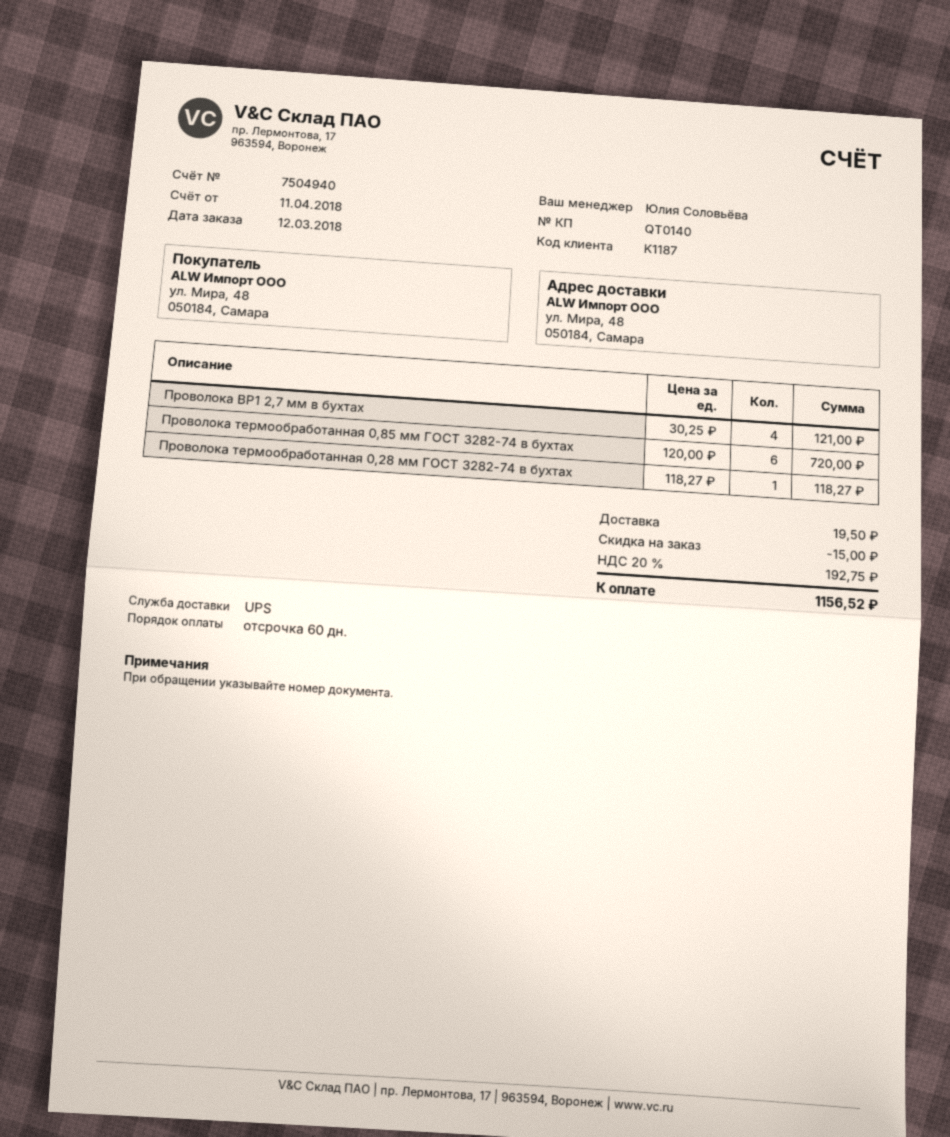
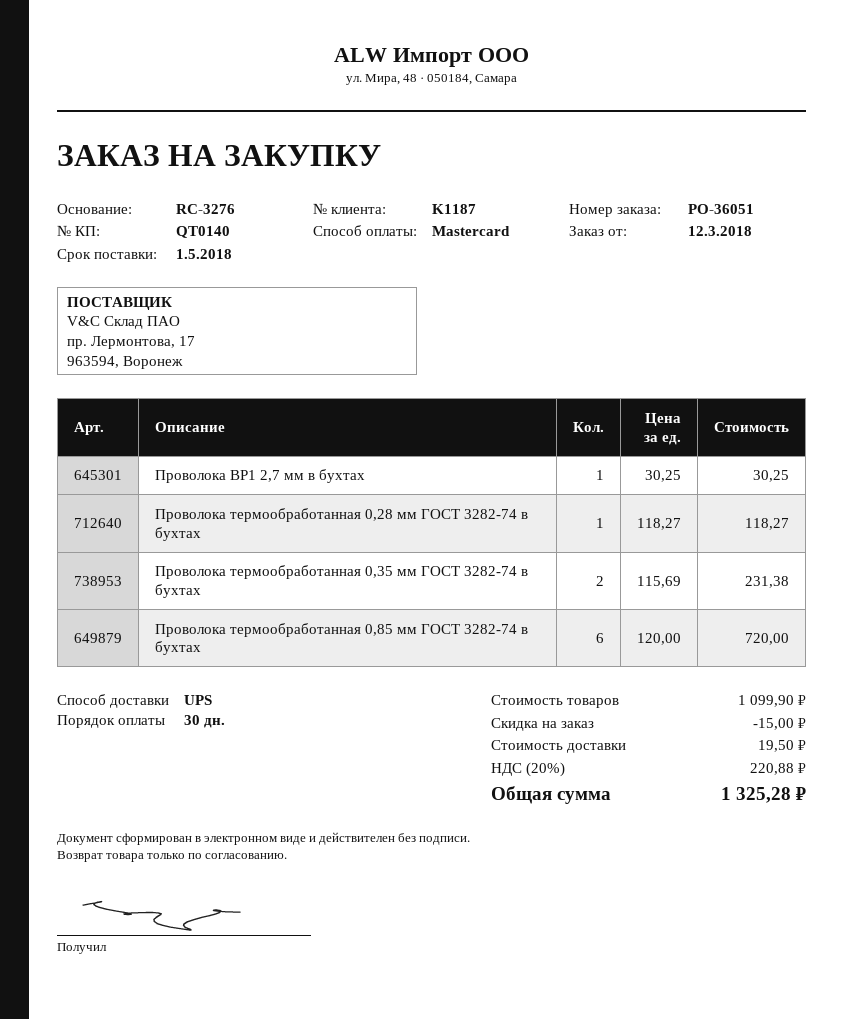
payment terms: 60 days -> 30 days
Проволока ВР1 2,7 мм в бухтах: 4 x 30.25 = 121.00 -> 1 x 30.25 = 30.25
Проволока термообработанная 0,35 мм ГОСТ 3282-74 в бухтах: none -> 2 x 115.69 = 231.38
tax: 20% = 192.75 -> 20% = 220.88
total: 1156.52 -> 1325.28

